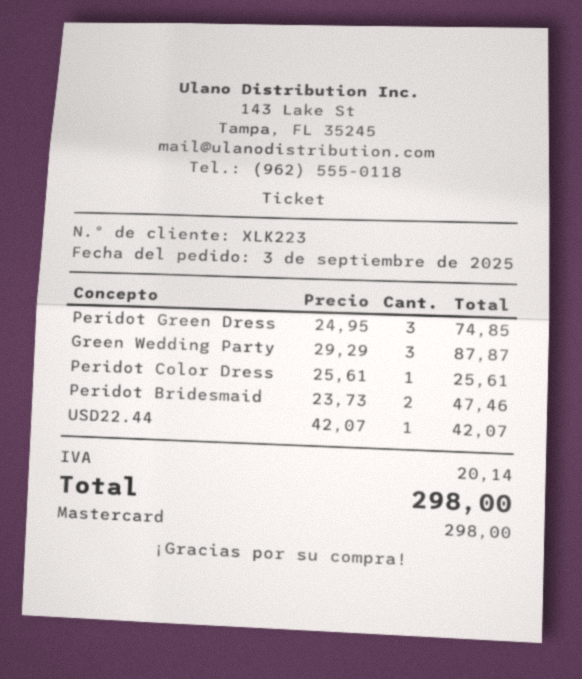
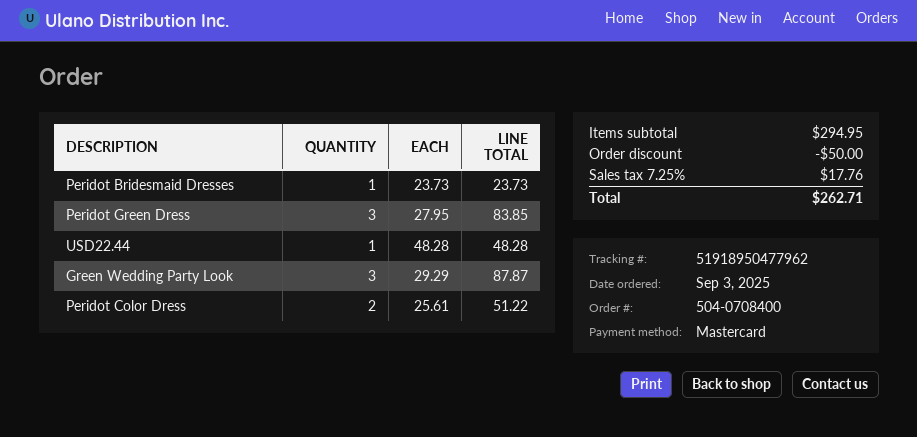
Peridot Green Dress: 3 x 24.95 = 74.85 -> 3 x 27.95 = 83.85
Peridot Color Dress: 1 x 25.61 = 25.61 -> 2 x 25.61 = 51.22
Peridot Bridesmaid: 2 x 23.73 = 47.46 -> 1 x 23.73 = 23.73
USD22.44: 1 x 42.07 = 42.07 -> 1 x 48.28 = 48.28
discount: none -> 50.00
tax: 20.14 -> 17.76
total: 298.00 -> 262.71

